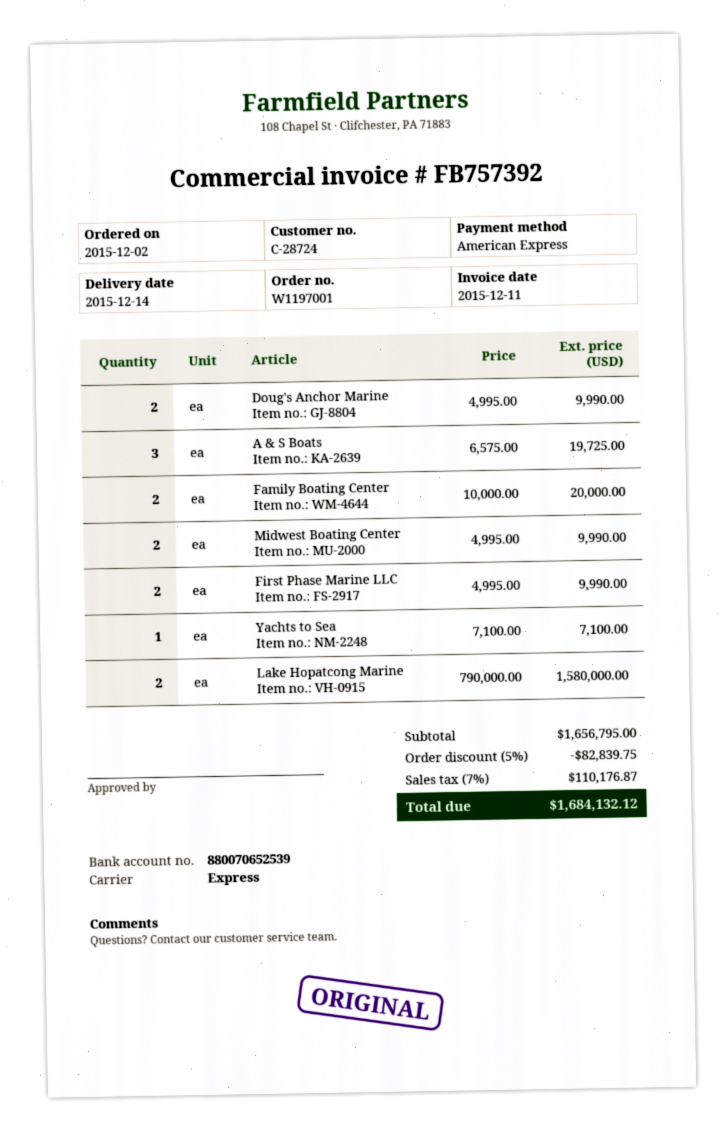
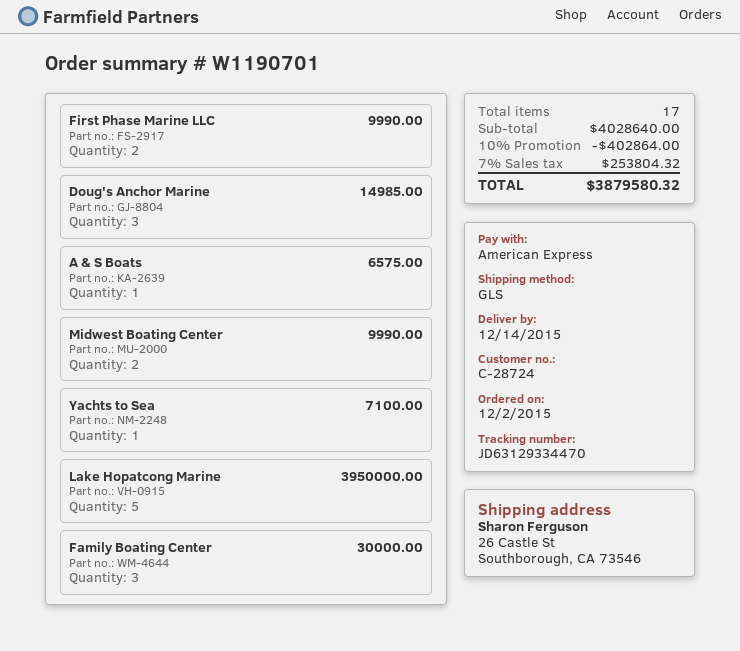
order number: W1197001 -> W1190701
shipping method: express -> GLS
Doug's Anchor Marine: 2 for 9990.00 -> 3 for 14985.00
A & S Boats: 3 for 19725.00 -> 1 for 6575.00
Family Boating Center: 2 for 20000.00 -> 3 for 30000.00
Lake Hopatcong Marine: 2 for 1580000.00 -> 5 for 3950000.00
subtotal: 1656795.00 -> 4028640.00
discount: 5% = 82839.75 -> 10% = 402864.00
tax: 7% = 110176.87 -> 7% = 253804.32
total: 1684132.12 -> 3879580.32

